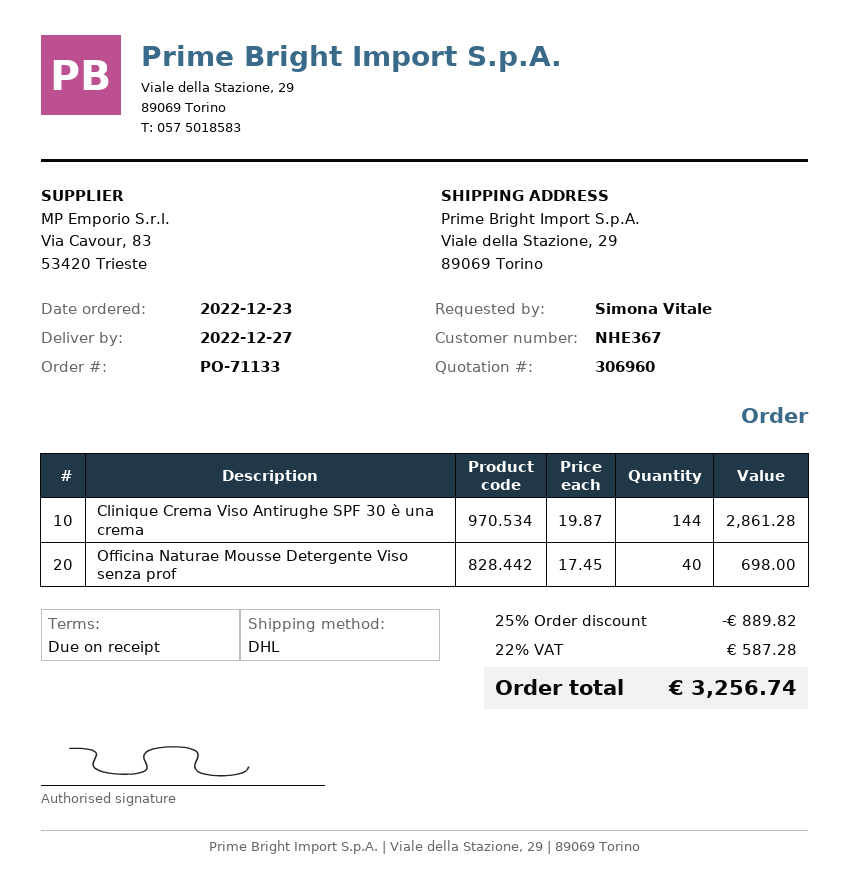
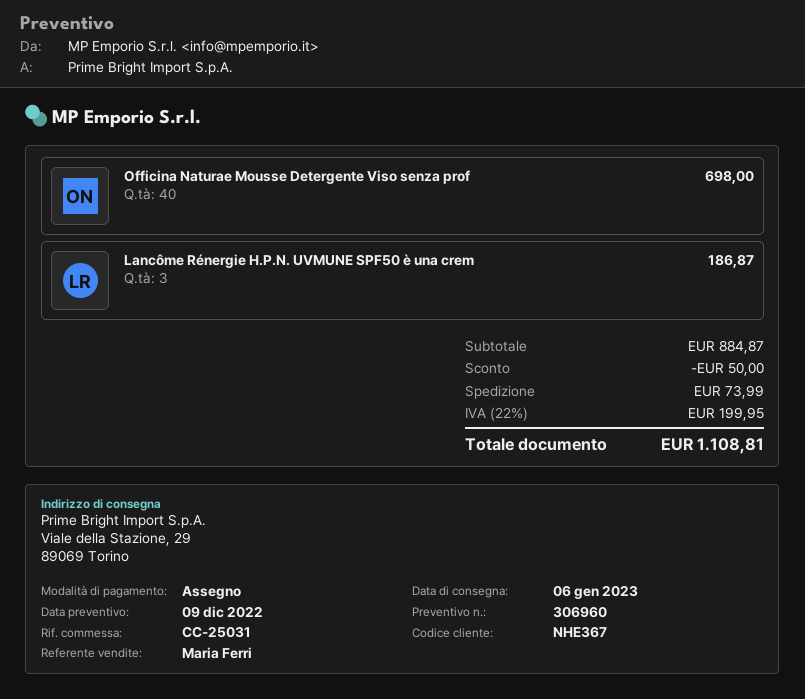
delivery date: 2022-12-27 -> 2023-01-06
Clinique Crema Viso Antirughe SPF 30 è una crema: 144 for 2861.28 -> none
Lancôme Rénergie H.P.N. UVMUNE SPF50 è una crem: none -> 3 for 186.87
discount: 889.82 -> 50.00
shipping: none -> 73.99
tax: 22% = 587.28 -> 22% = 199.95
total: 3256.74 -> 1108.81

